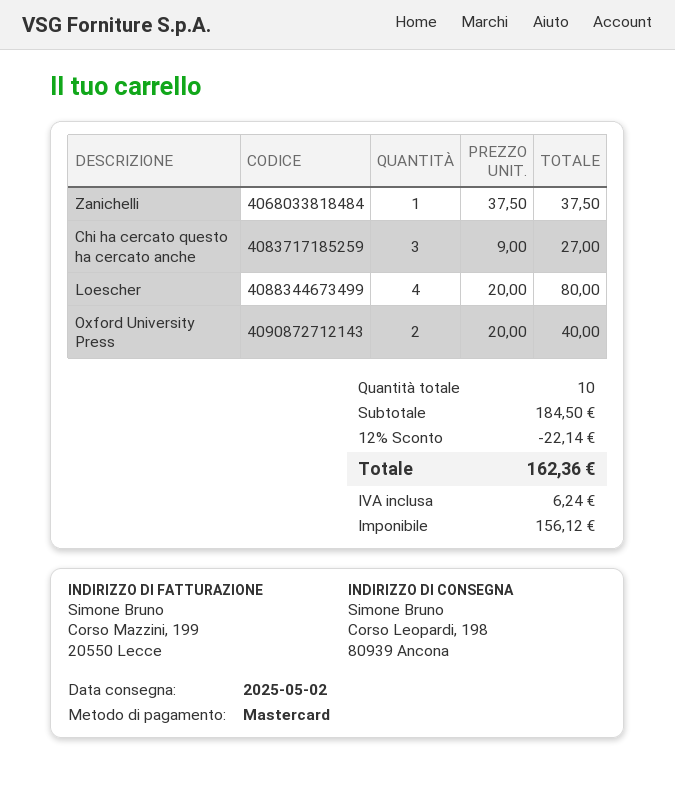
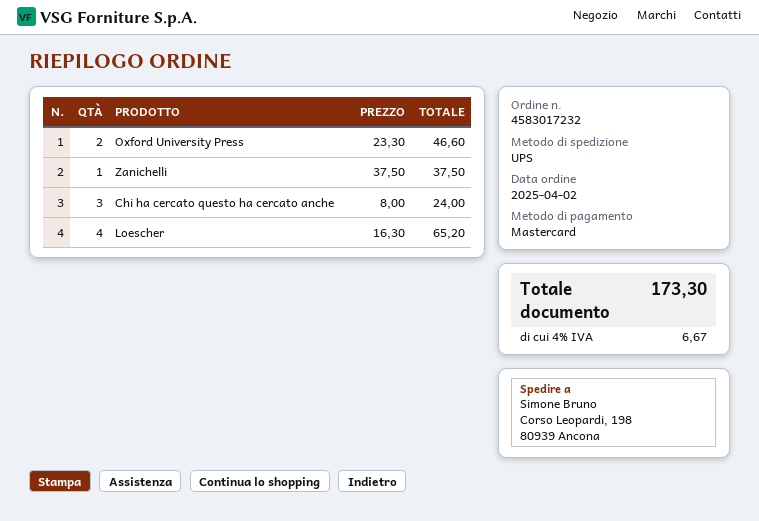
Chi ha cercato questo ha cercato anche: 3 x 9.00 = 27.00 -> 3 x 8.00 = 24.00
Loescher: 4 x 20.00 = 80.00 -> 4 x 16.30 = 65.20
Oxford University Press: 2 x 20.00 = 40.00 -> 2 x 23.30 = 46.60
discount: 12% = 22.14 -> none
tax: 6.24 -> 6.67
total: 162.36 -> 173.30

